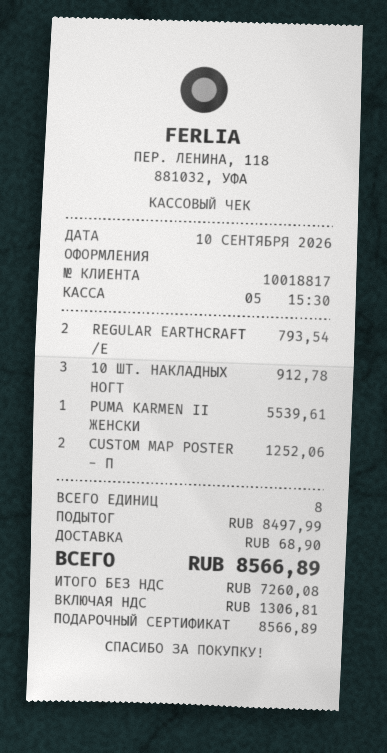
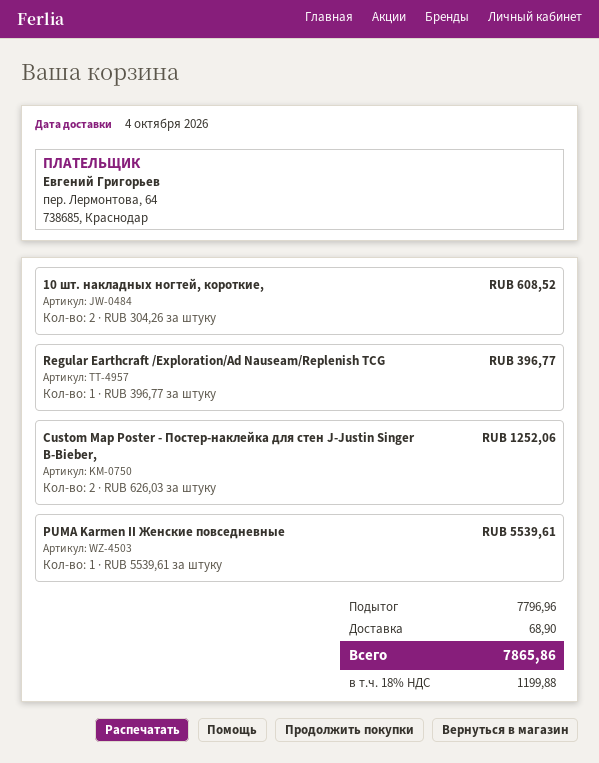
REGULAR EARTHCRAFT /E: 2 for 793.54 -> 1 for 396.77
10 ШТ. НАКЛАДНЫХ НОГТ: 3 for 912.78 -> 2 for 608.52
subtotal: 8497.99 -> 7796.96
tax: 1306.81 -> 1199.88
total: 8566.89 -> 7865.86

